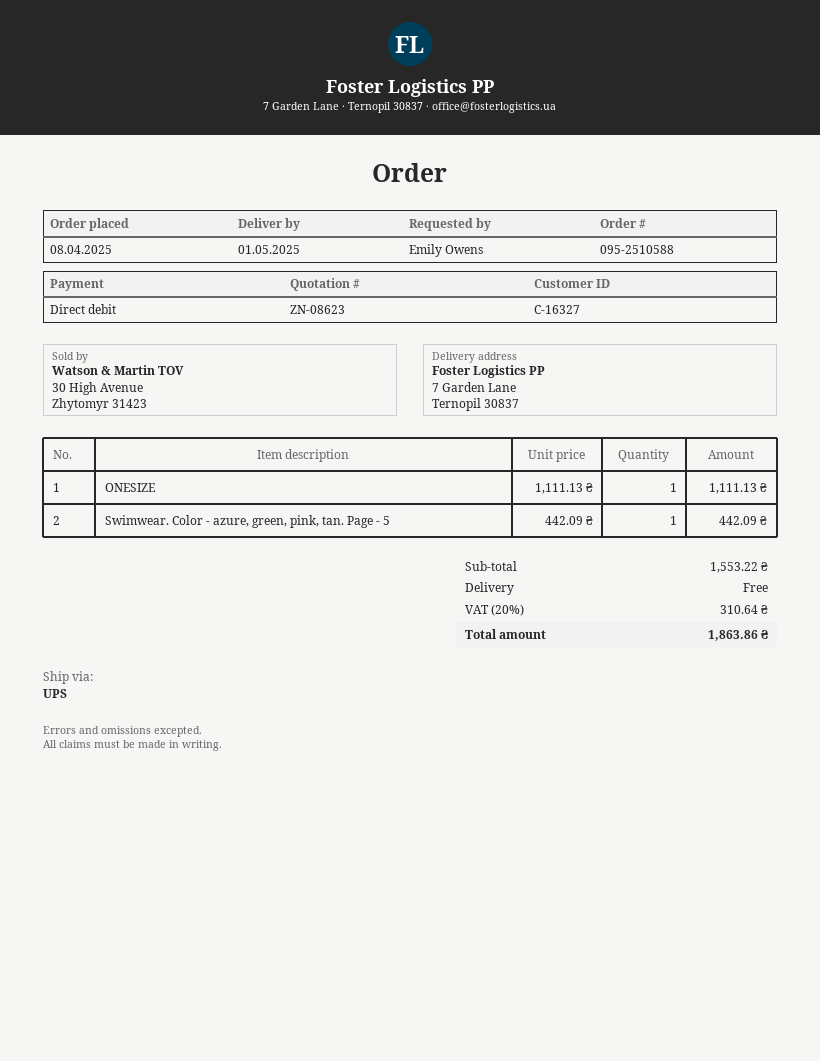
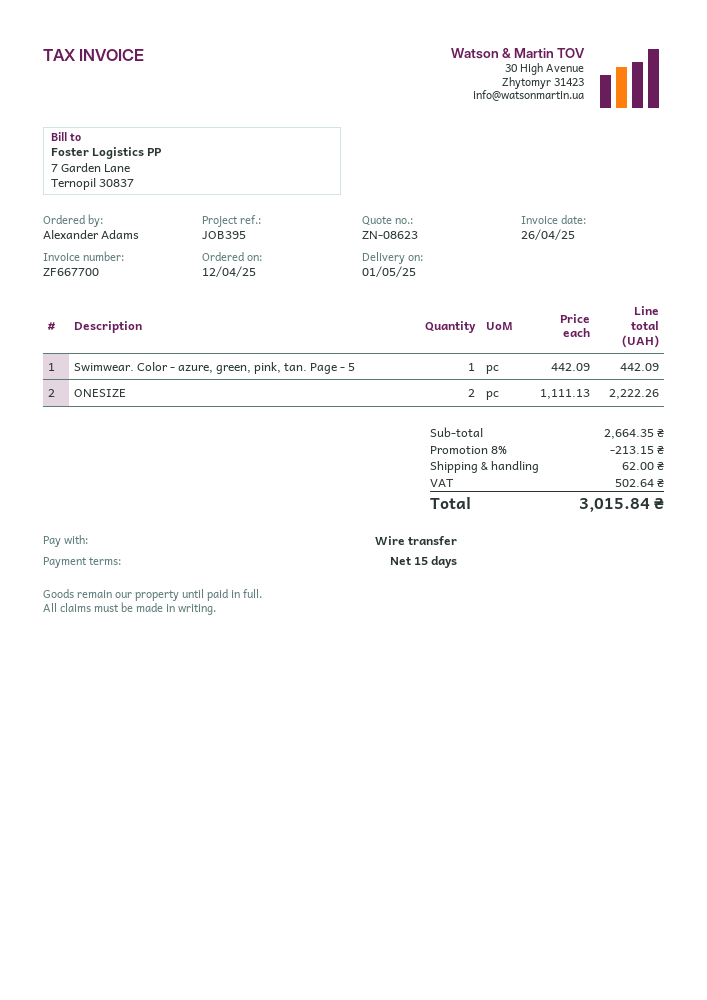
order date: 2025-04-08 -> 2025-04-12
ordered by: Emily Owens -> Alexander Adams
payment method: direct debit -> bank transfer
ONESIZE: 1 x 1111.13 = 1111.13 -> 2 x 1111.13 = 2222.26
subtotal: 1553.22 -> 2664.35
discount: none -> 8% = 213.15
shipping: 0.00 -> 62.00
tax: 310.64 -> 502.64
total: 1863.86 -> 3015.84

